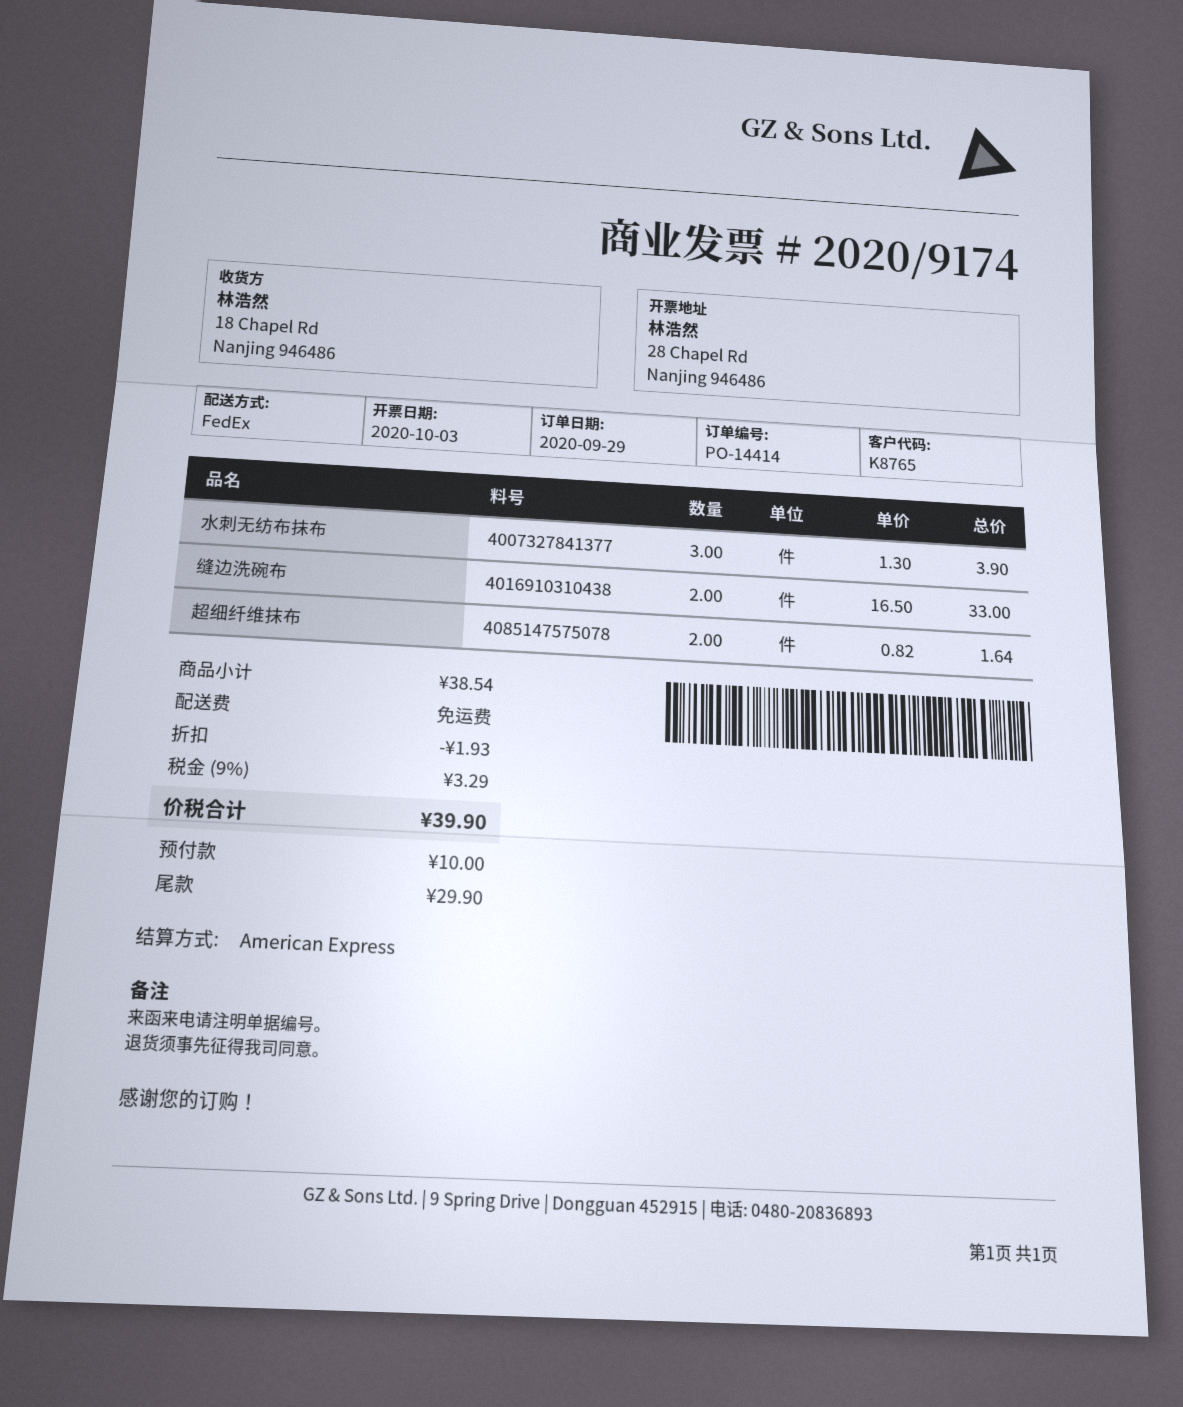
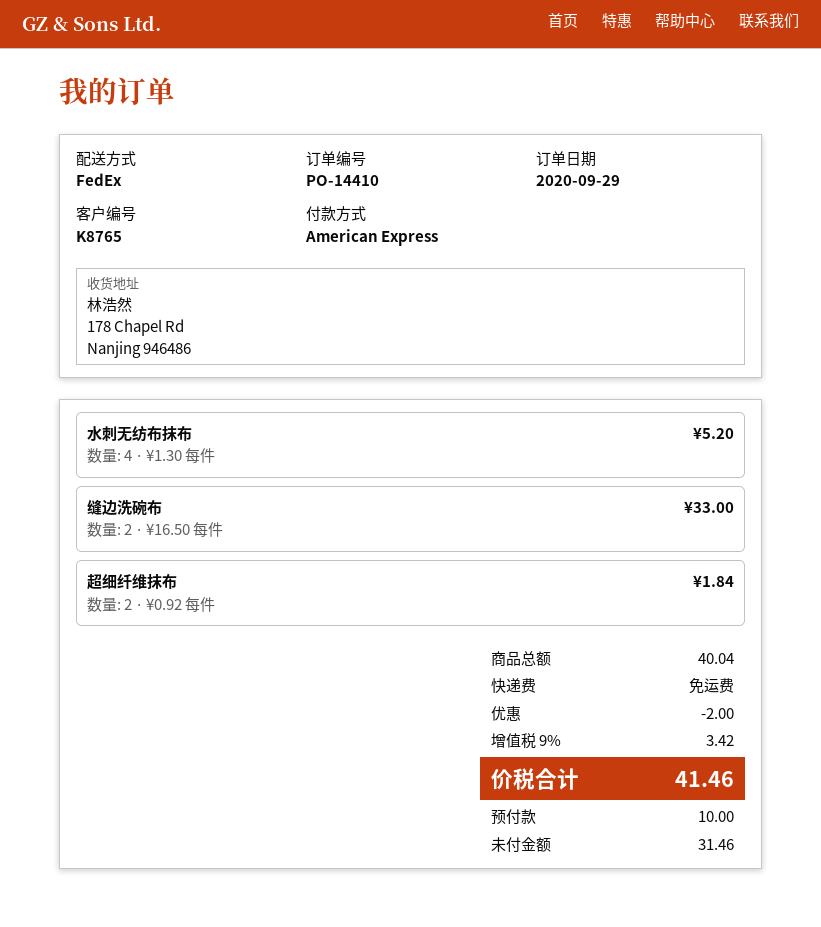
order number: PO-14414 -> PO-14410
ship to: 18 Chapel Rd, Nanjing 946486 -> 178 Chapel Rd, Nanjing 946486
水刺无纺布抹布: 3 x 1.30 = 3.90 -> 4 x 1.30 = 5.20
超细纤维抹布: 2 x 0.82 = 1.64 -> 2 x 0.92 = 1.84
subtotal: 38.54 -> 40.04
discount: 1.93 -> 2.00
tax: 9% = 3.29 -> 9% = 3.42
total: 39.90 -> 41.46
balance: 29.90 -> 31.46

